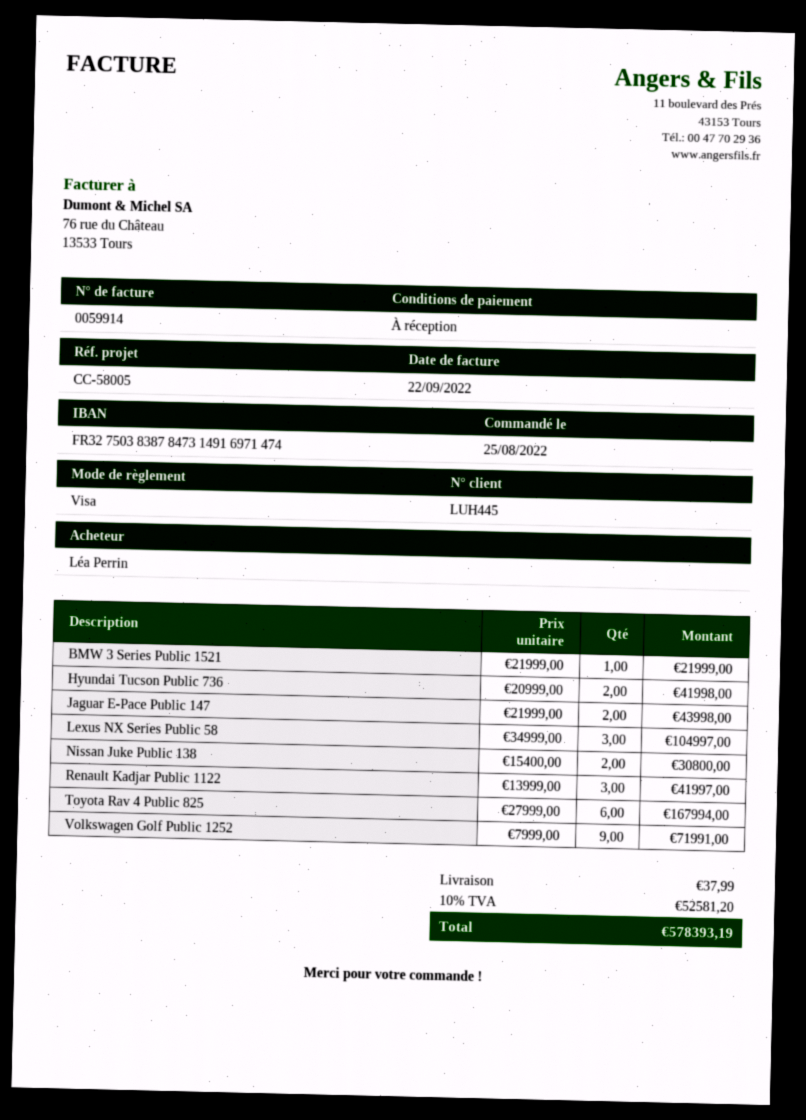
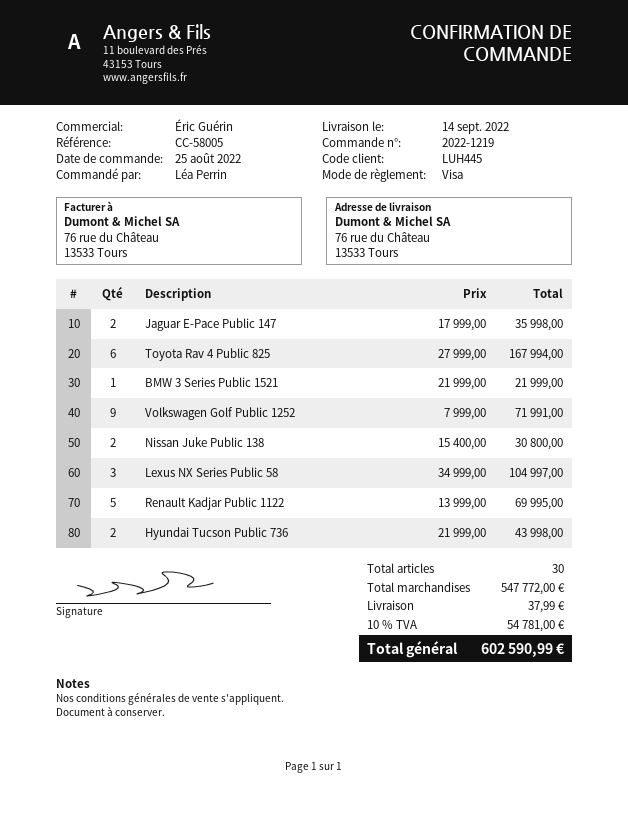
Hyundai Tucson Public 736: 2 x 20999.00 = 41998.00 -> 2 x 21999.00 = 43998.00
Jaguar E-Pace Public 147: 2 x 21999.00 = 43998.00 -> 2 x 17999.00 = 35998.00
Renault Kadjar Public 1122: 3 x 13999.00 = 41997.00 -> 5 x 13999.00 = 69995.00
tax: 10% = 52581.20 -> 10% = 54781.00
total: 578393.19 -> 602590.99

